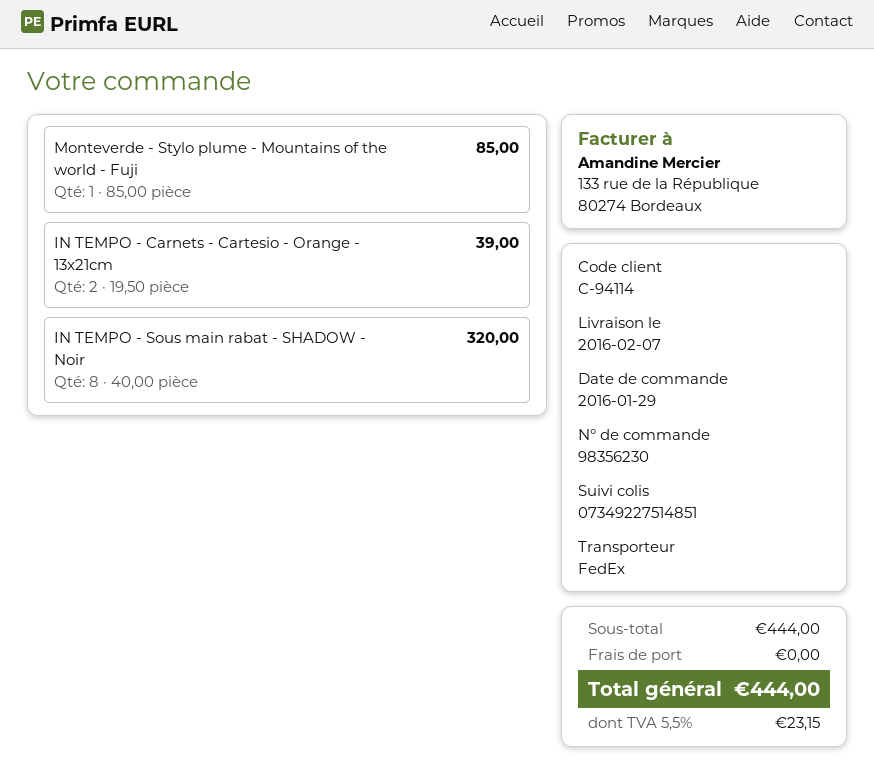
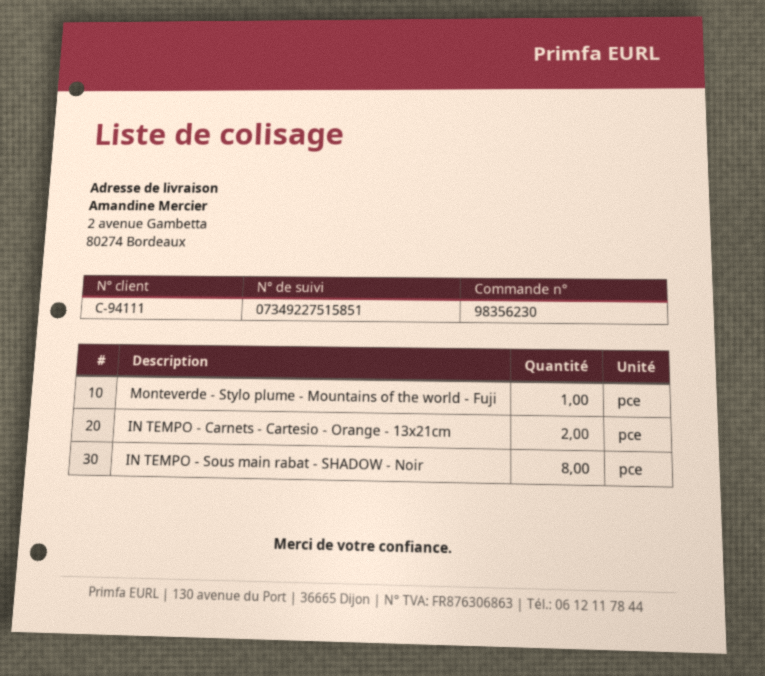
customer number: C-94114 -> C-94111
tracking number: 07349227514851 -> 07349227515851

